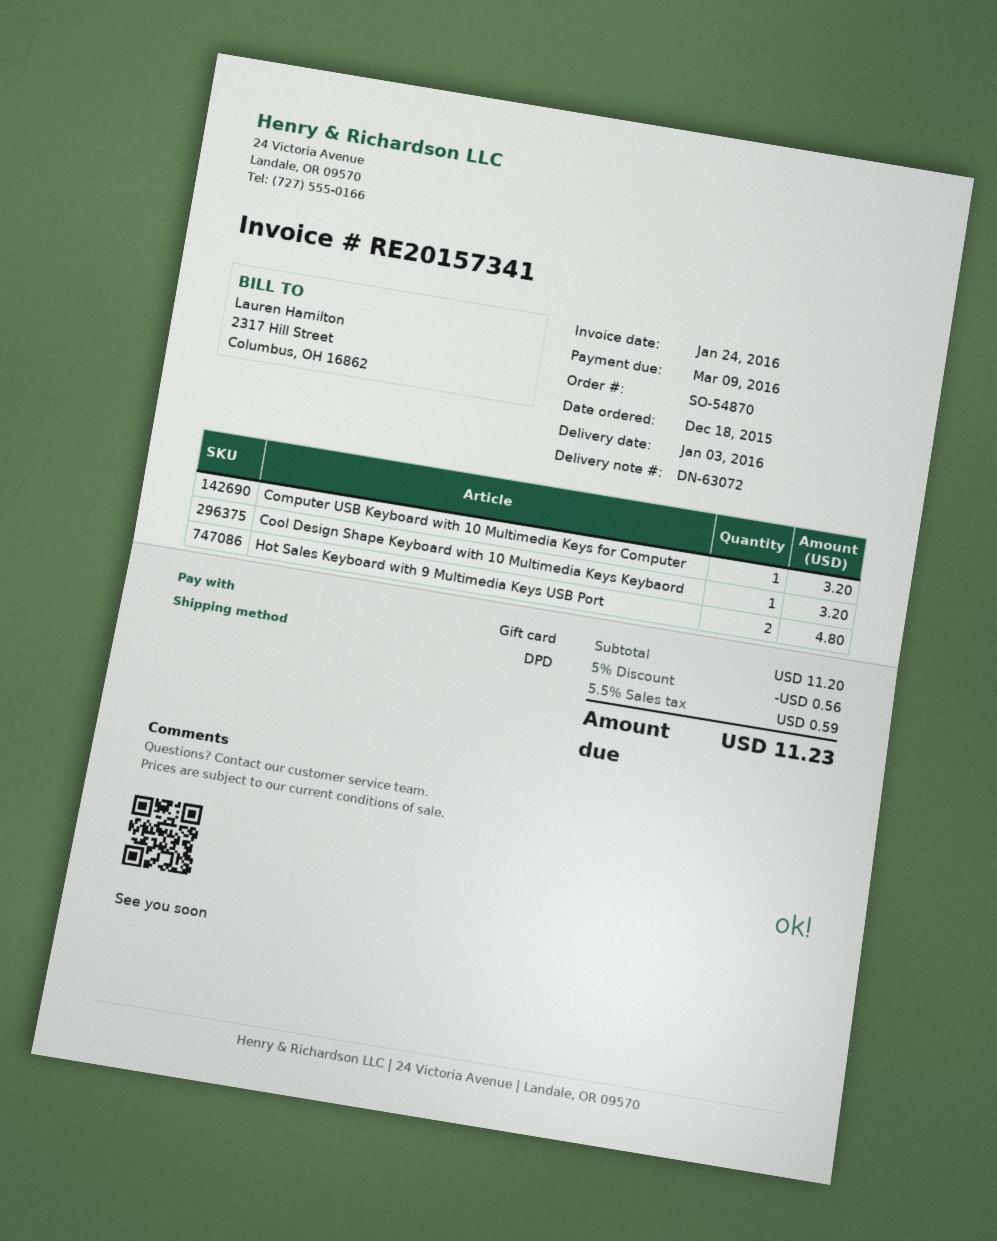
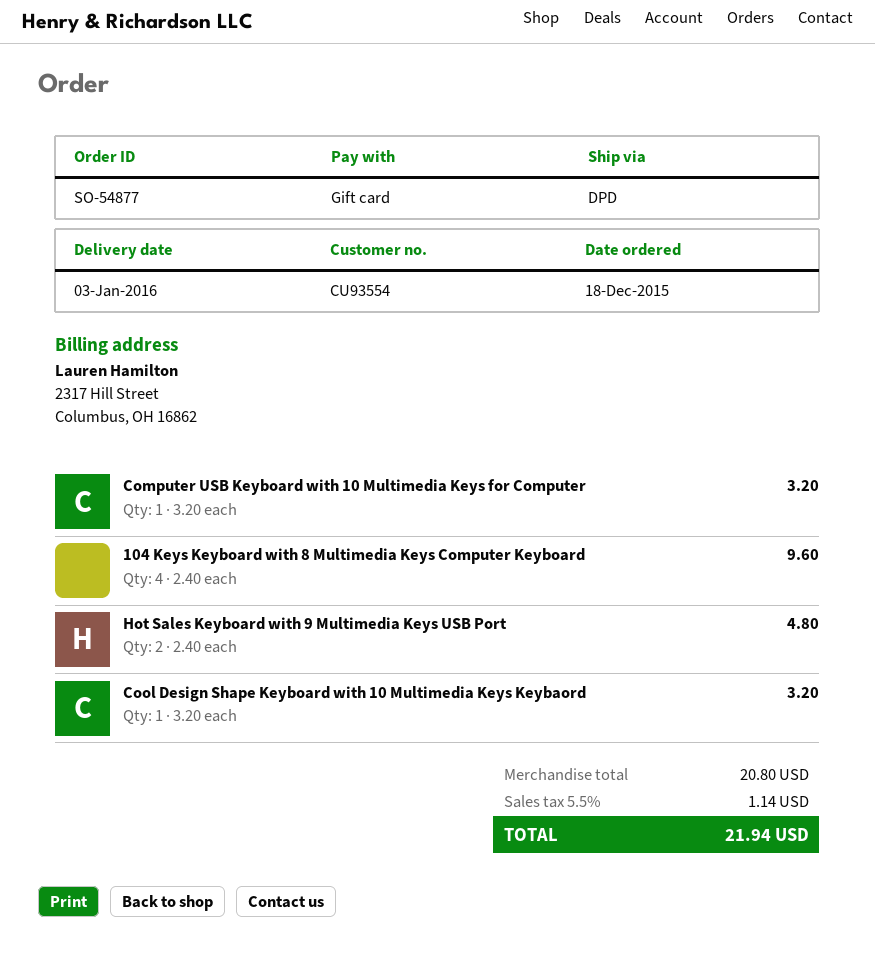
order number: SO-54870 -> SO-54877
104 Keys Keyboard with 8 Multimedia Keys Computer Keyboard: none -> 4 for 9.60
subtotal: 11.20 -> 20.80
discount: 5% = 0.56 -> none
tax: 5.5% = 0.59 -> 5.5% = 1.14
total: 11.23 -> 21.94

